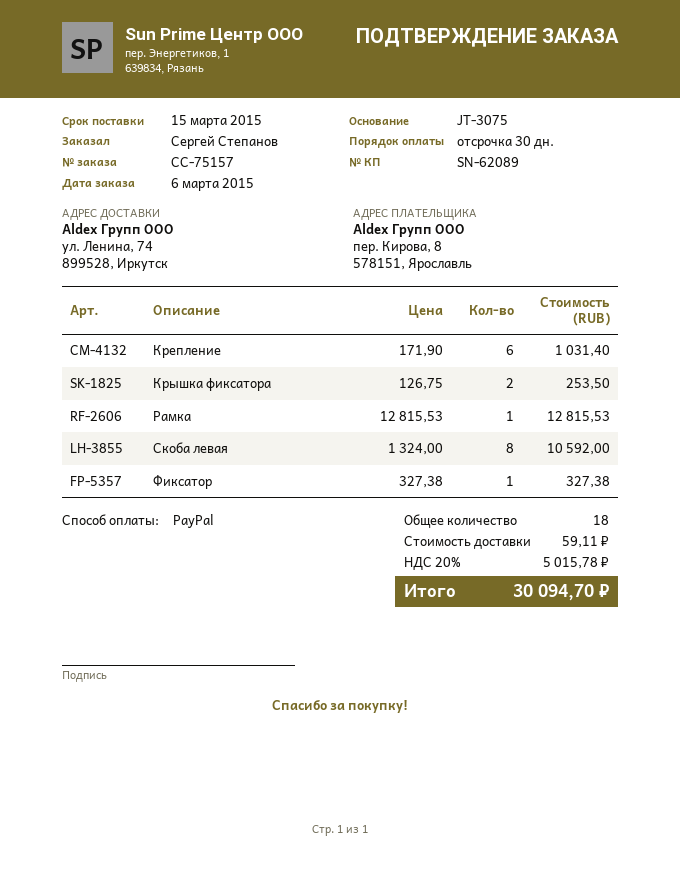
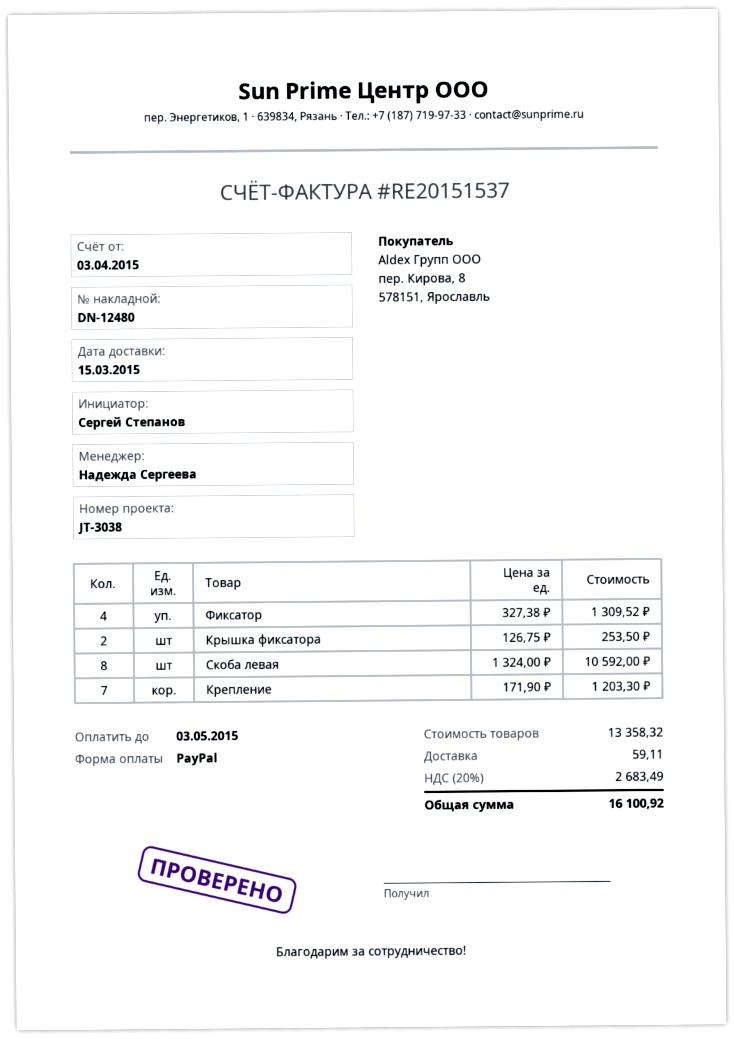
reference: JT-3075 -> JT-3038
Крепление: 6 x 171.90 = 1031.40 -> 7 x 171.90 = 1203.30
Рамка: 1 x 12815.53 = 12815.53 -> none
Фиксатор: 1 x 327.38 = 327.38 -> 4 x 327.38 = 1309.52
tax: 20% = 5015.78 -> 20% = 2683.49
total: 30094.70 -> 16100.92

